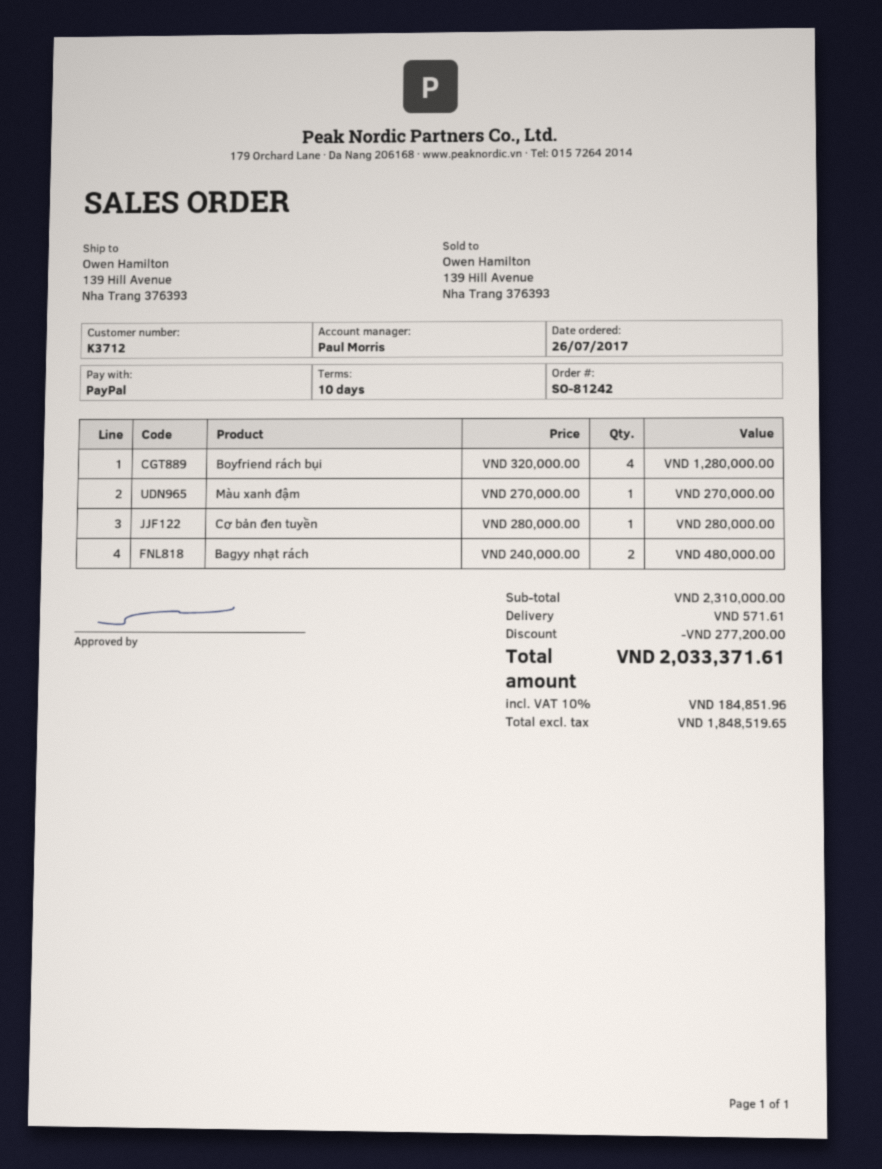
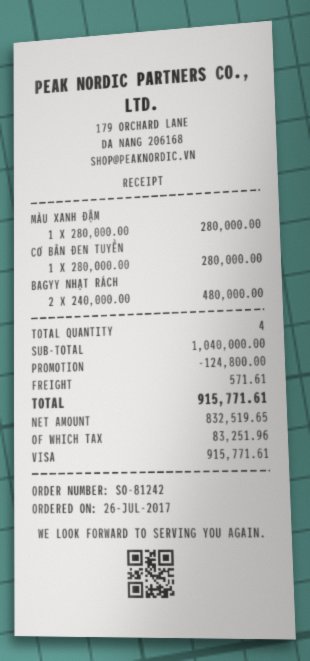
payment method: PayPal -> Visa
Boyfriend rách bụi: 4 x 320000.00 = 1280000.00 -> none
Màu xanh đậm: 1 x 270000.00 = 270000.00 -> 1 x 280000.00 = 280000.00
subtotal: 2310000.00 -> 1040000.00
discount: 277200.00 -> 124800.00
net: 1848519.65 -> 832519.65
tax: 184851.96 -> 83251.96
total: 2033371.61 -> 915771.61

